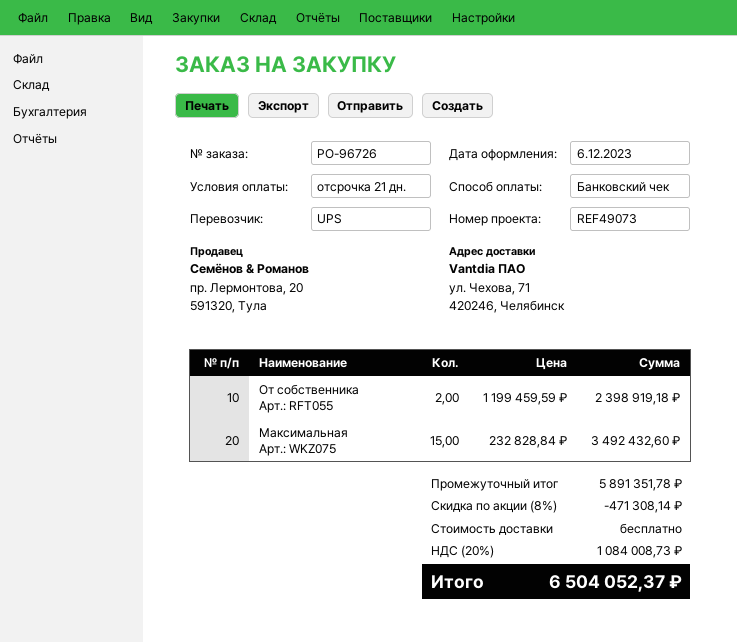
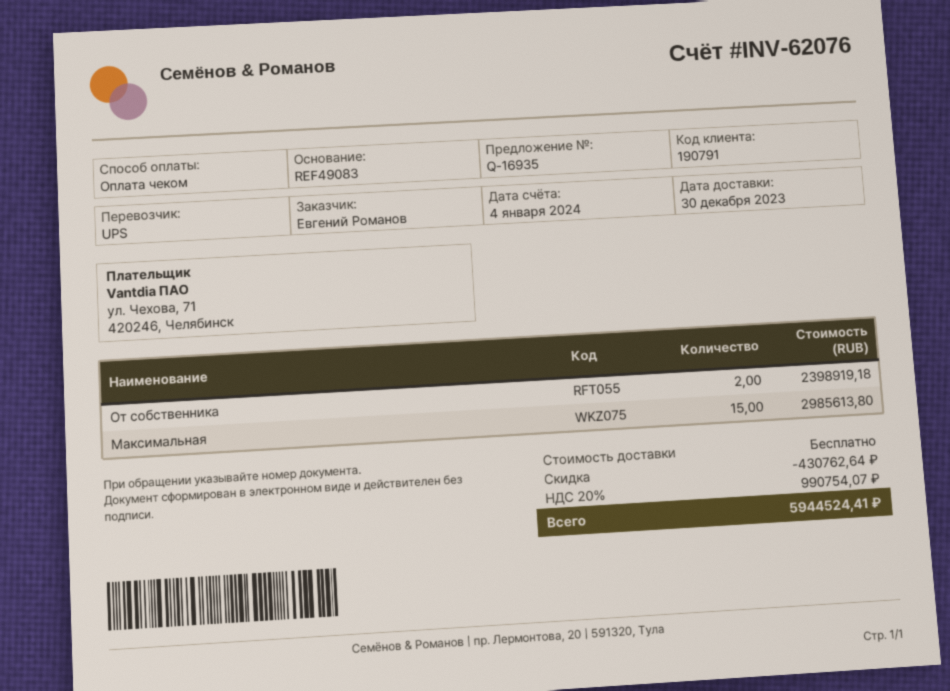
reference: REF49073 -> REF49083
Максимальная: 15 for 3492432.60 -> 15 for 2985613.80
discount: 471308.14 -> 430762.64
tax: 20% = 1084008.73 -> 20% = 990754.07
total: 6504052.37 -> 5944524.41

